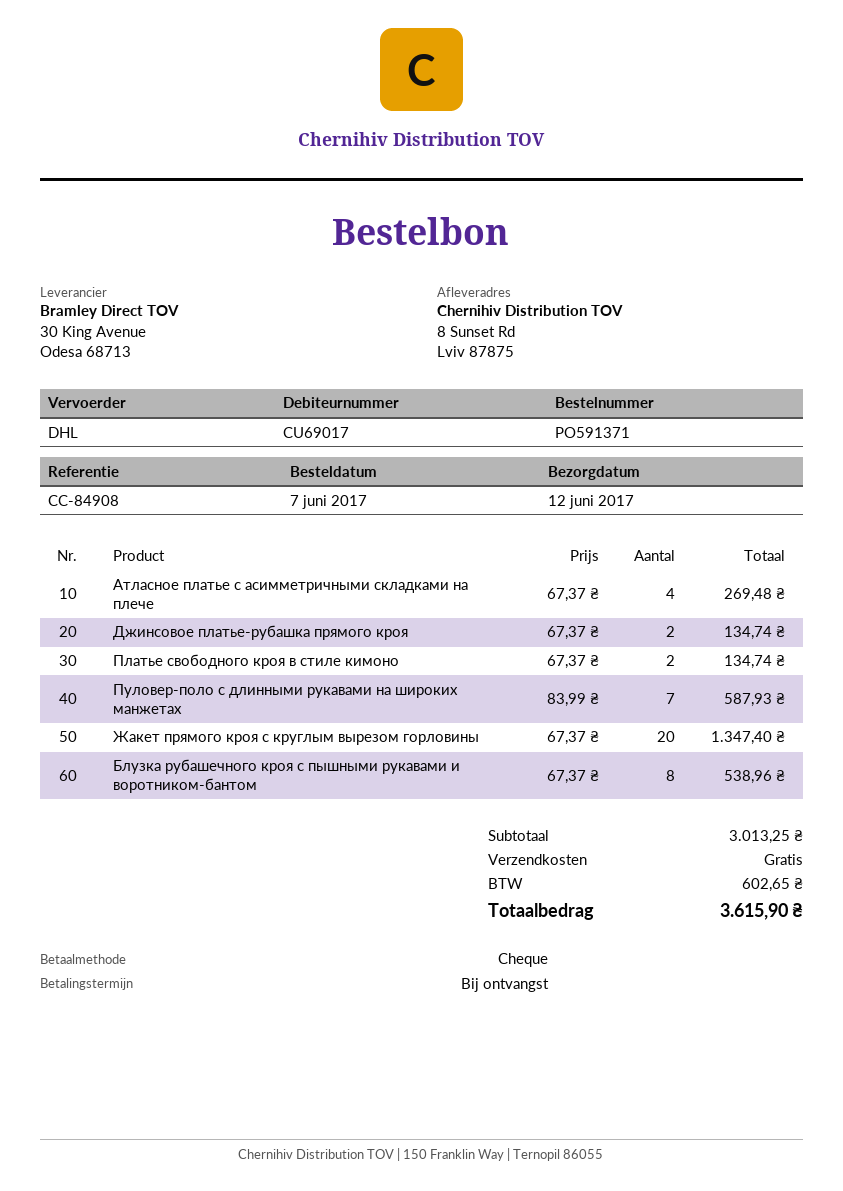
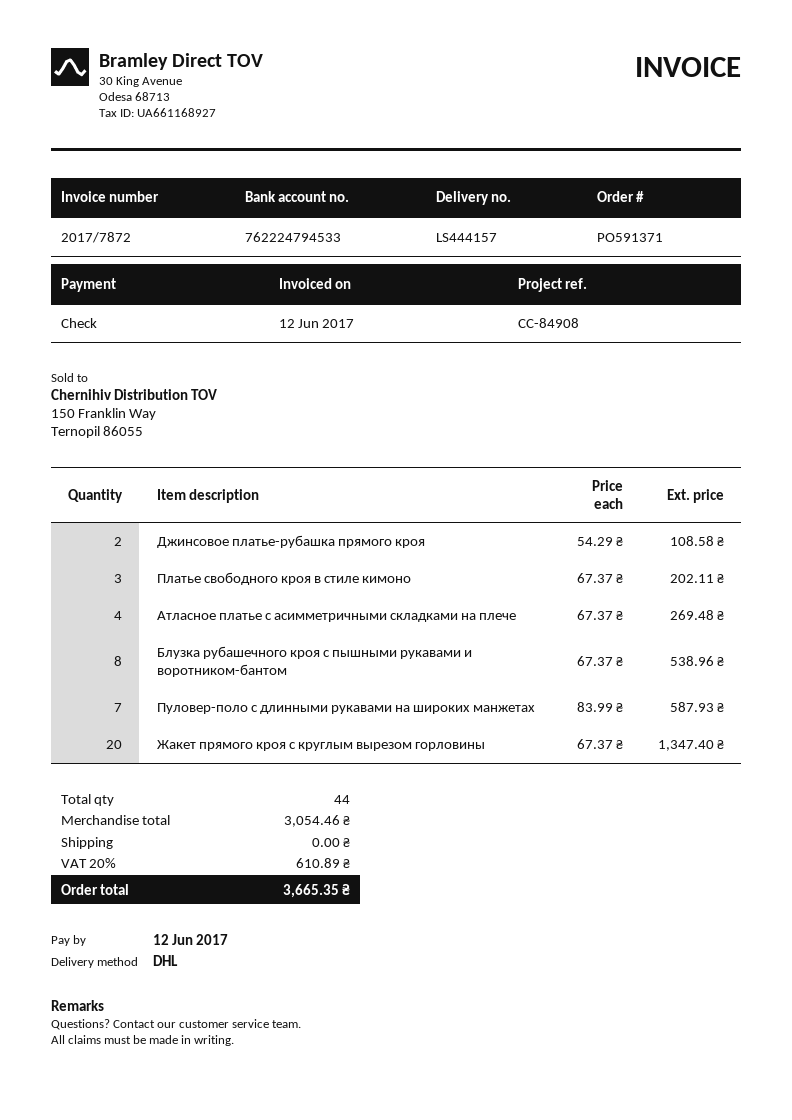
Джинсовое платье-рубашка прямого кроя: 2 x 67.37 = 134.74 -> 2 x 54.29 = 108.58
Платье свободного кроя в стиле кимоно: 2 x 67.37 = 134.74 -> 3 x 67.37 = 202.11
subtotal: 3013.25 -> 3054.46
tax: 602.65 -> 610.89
total: 3615.90 -> 3665.35

